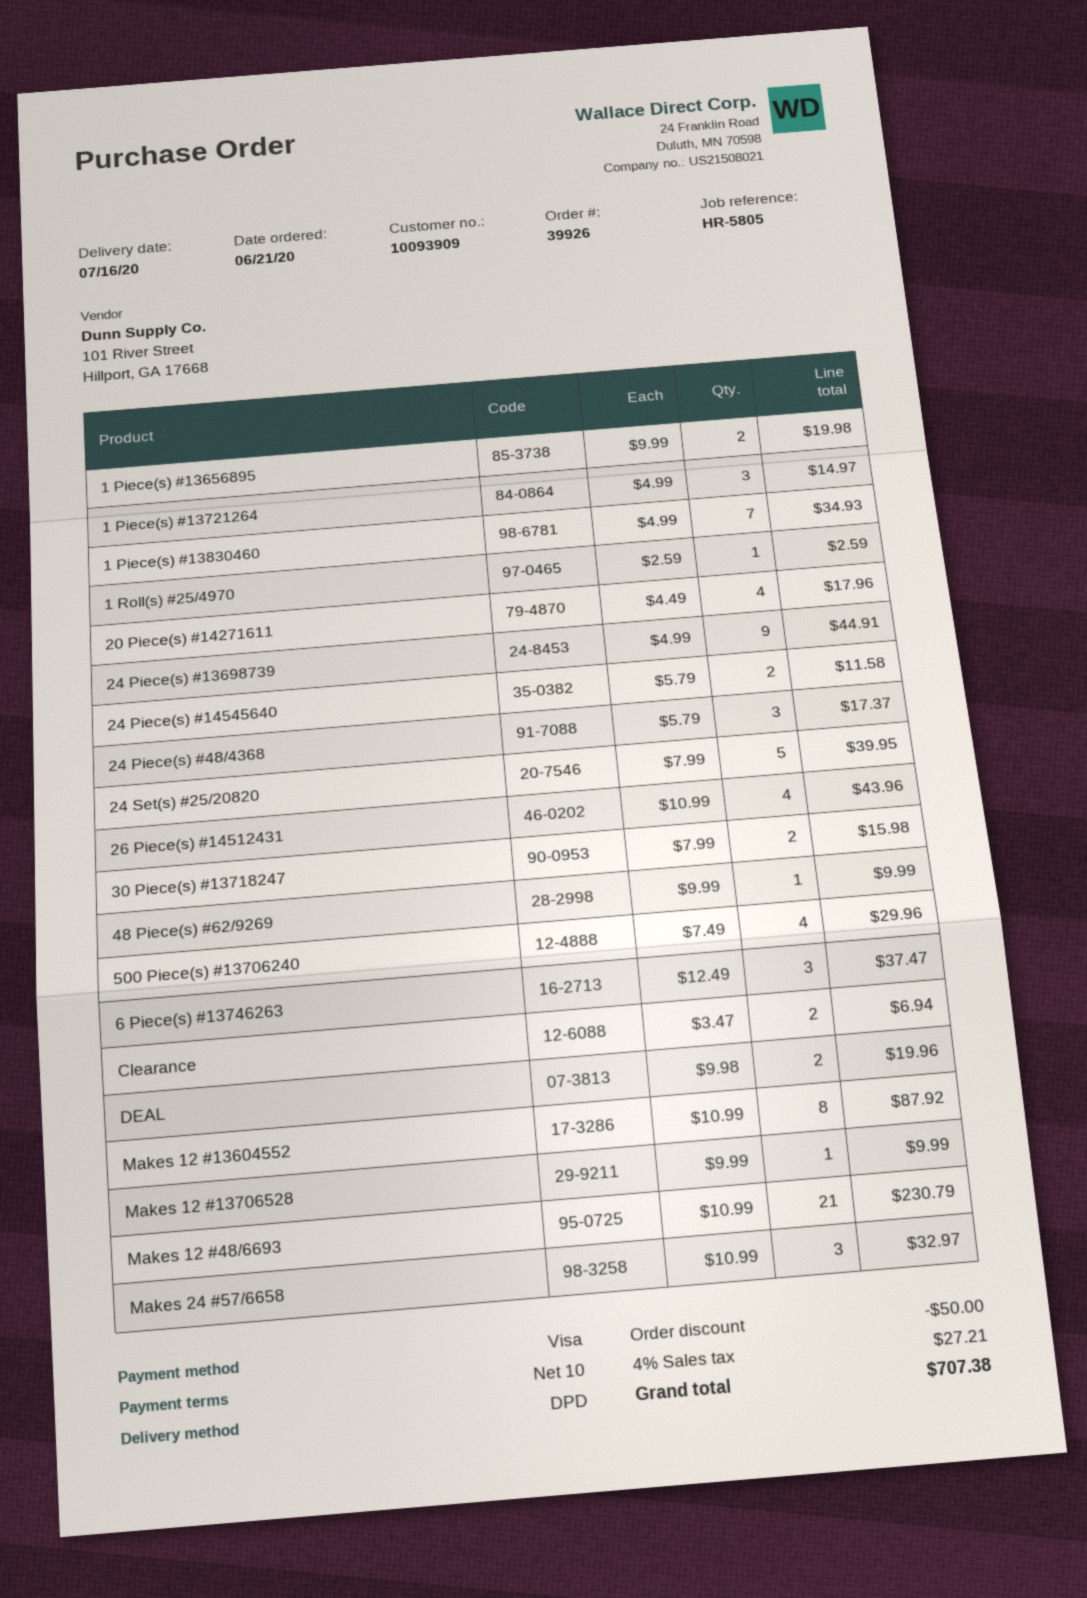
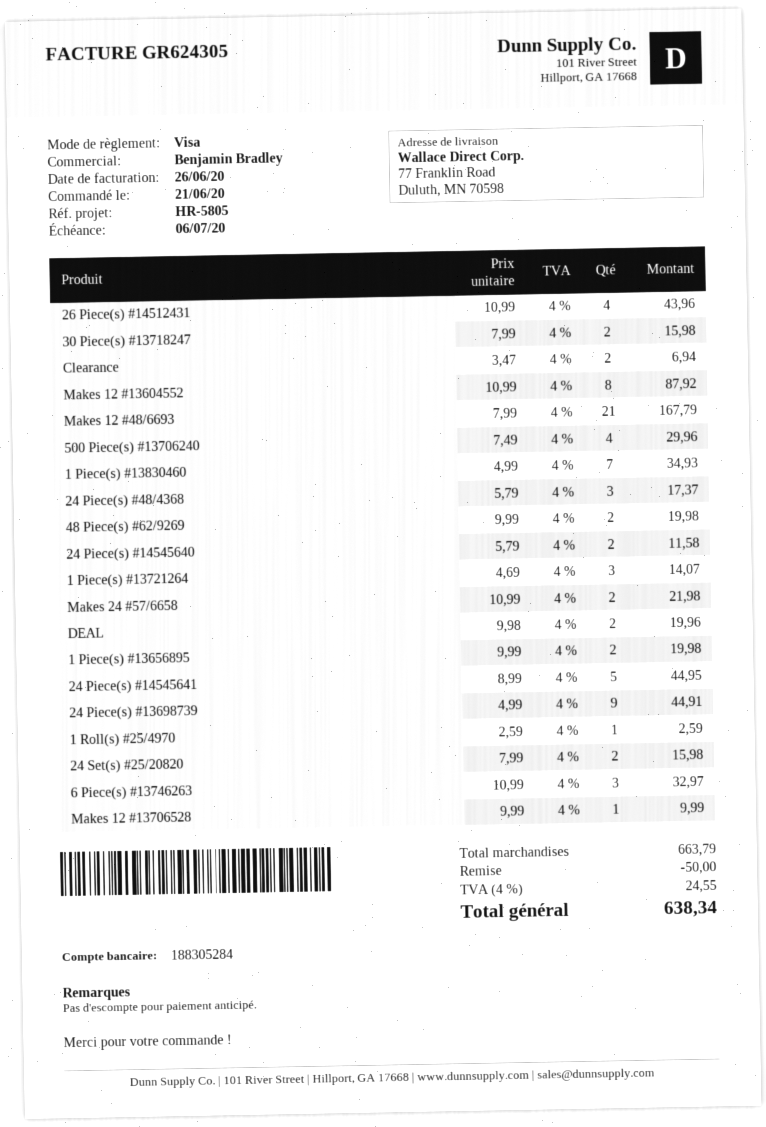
1 Piece(s) #13721264: 3 x 4.99 = 14.97 -> 3 x 4.69 = 14.07
20 Piece(s) #14271611: 4 x 4.49 = 17.96 -> none
24 Set(s) #25/20820: 5 x 7.99 = 39.95 -> 2 x 7.99 = 15.98
48 Piece(s) #62/9269: 1 x 9.99 = 9.99 -> 2 x 9.99 = 19.98
6 Piece(s) #13746263: 3 x 12.49 = 37.47 -> 3 x 10.99 = 32.97
Makes 12 #48/6693: 21 x 10.99 = 230.79 -> 21 x 7.99 = 167.79
Makes 24 #57/6658: 3 x 10.99 = 32.97 -> 2 x 10.99 = 21.98
24 Piece(s) #14545641: none -> 5 x 8.99 = 44.95
tax: 4% = 27.21 -> 4% = 24.55
total: 707.38 -> 638.34

